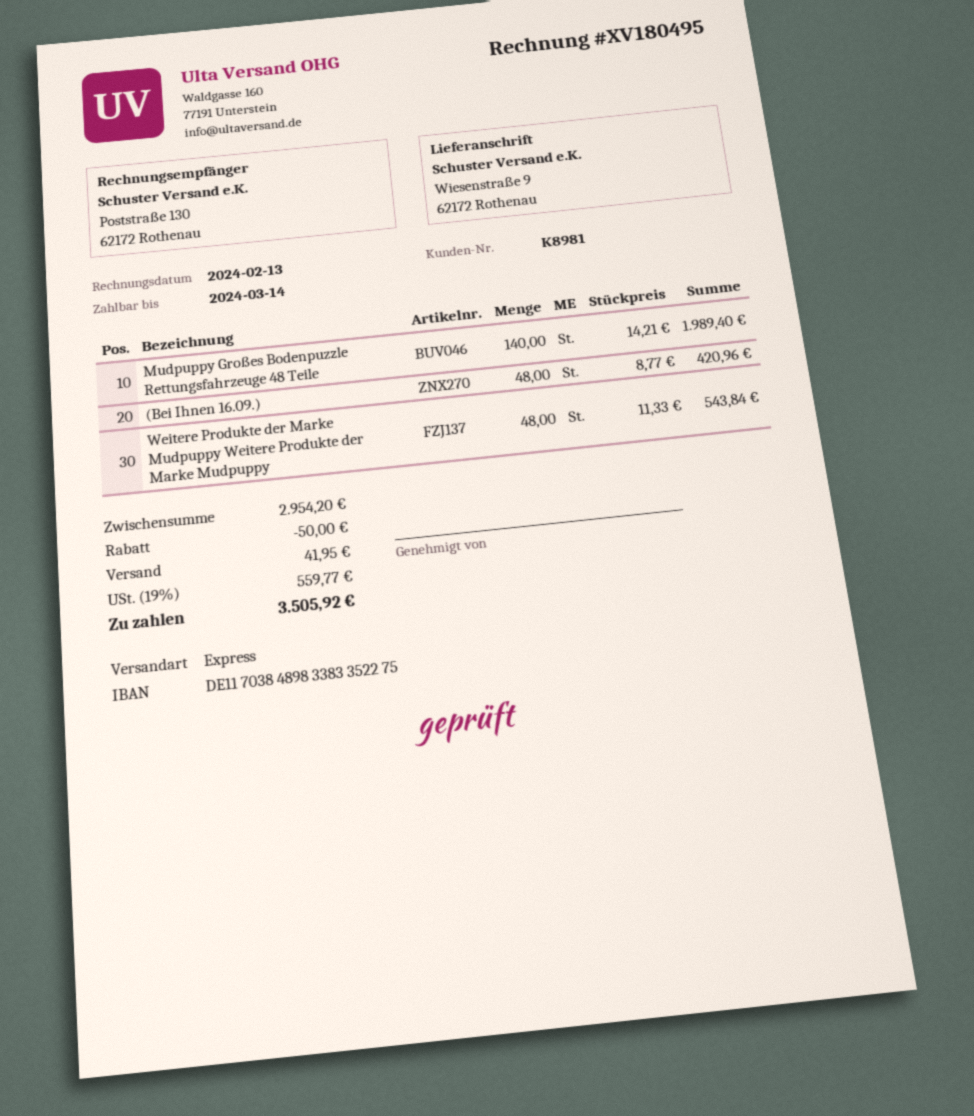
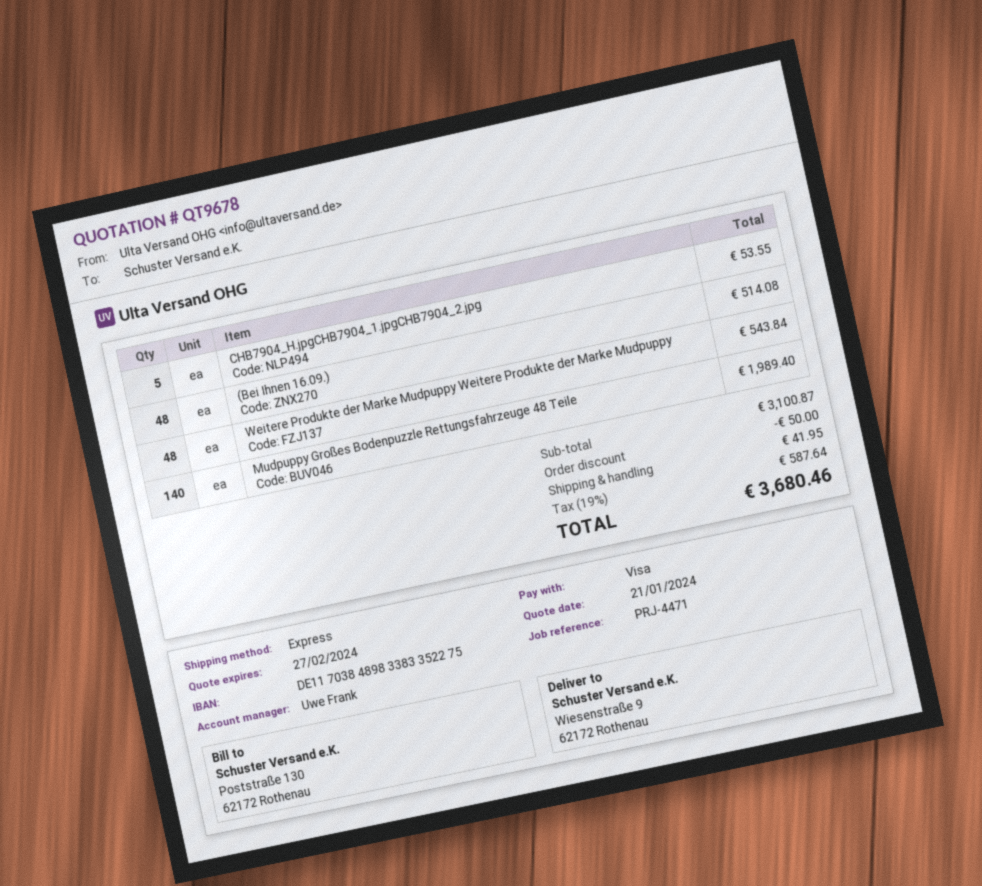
(Bei Ihnen 16.09.): 48 for 420.96 -> 48 for 514.08
CHB7904_H.jpgCHB7904_1.jpgCHB7904_2.jpg: none -> 5 for 53.55
subtotal: 2954.20 -> 3100.87
tax: 19% = 559.77 -> 19% = 587.64
total: 3505.92 -> 3680.46

